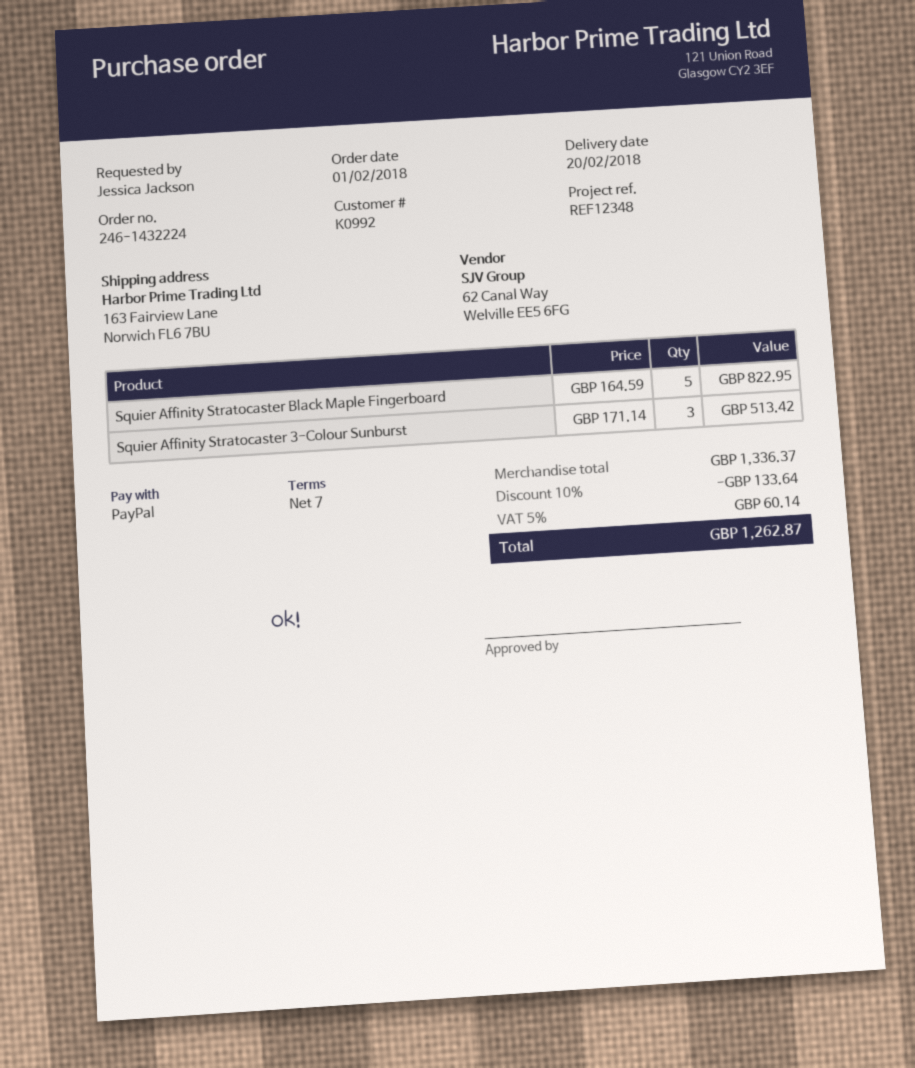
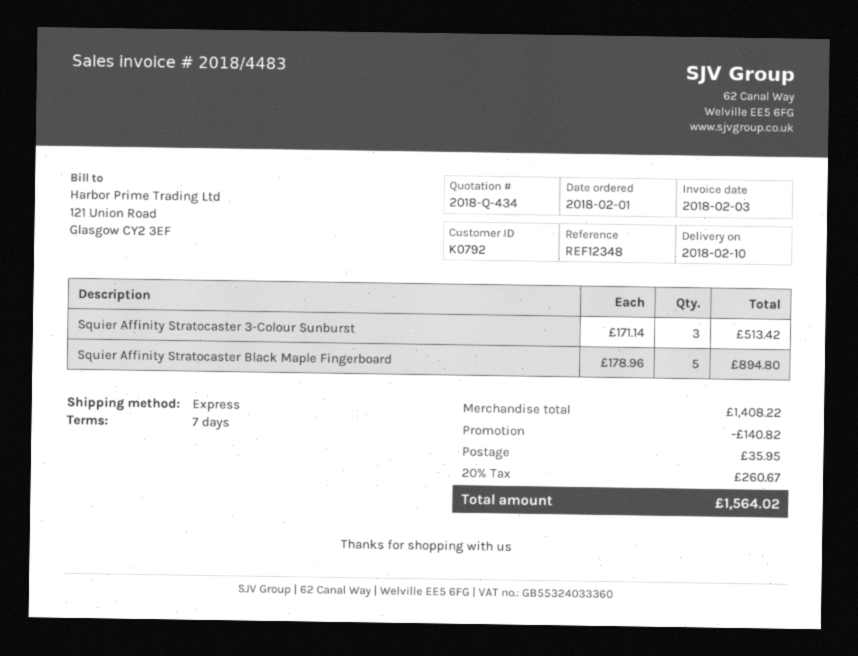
delivery date: 2018-02-20 -> 2018-02-10
customer number: K0992 -> K0792
Squier Affinity Stratocaster Black Maple Fingerboard: 5 x 164.59 = 822.95 -> 5 x 178.96 = 894.80
subtotal: 1336.37 -> 1408.22
discount: 133.64 -> 140.82
shipping: none -> 35.95
tax: 5% = 60.14 -> 20% = 260.67
total: 1262.87 -> 1564.02

